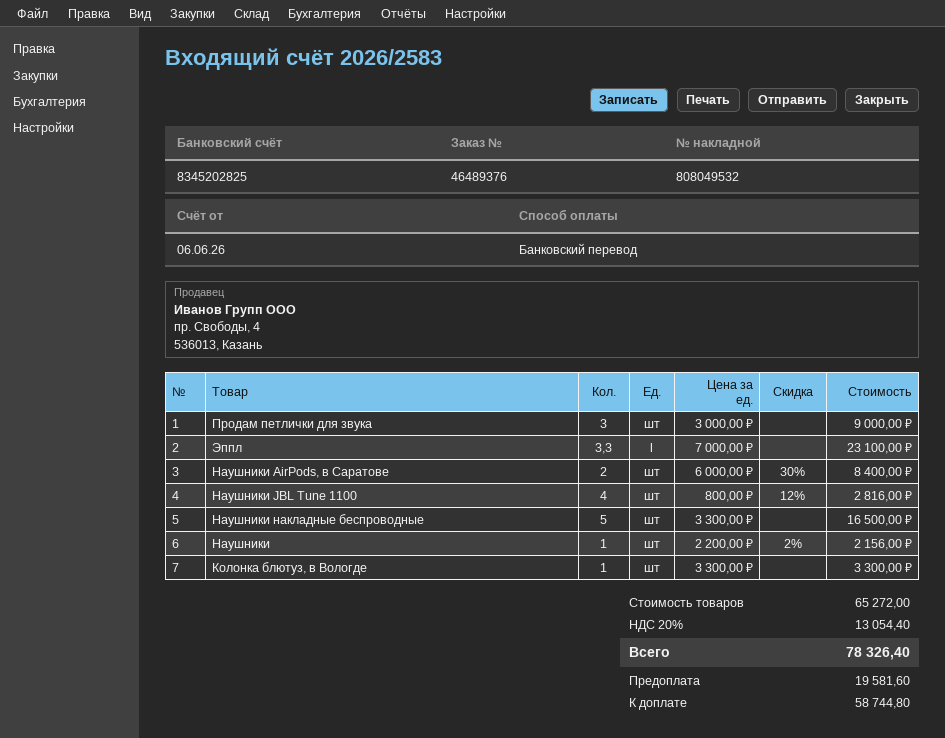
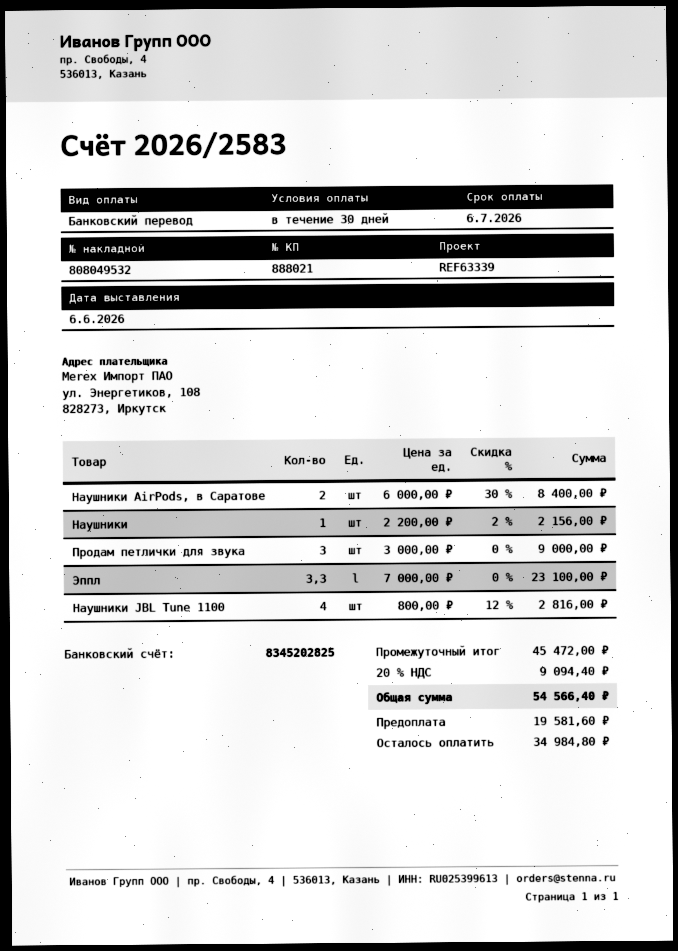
Наушники накладные беспроводные: 5 x 3300.00 = 16500.00 -> none
Колонка блютуз, в Вологде: 1 x 3300.00 = 3300.00 -> none
subtotal: 65272.00 -> 45472.00
tax: 20% = 13054.40 -> 20% = 9094.40
total: 78326.40 -> 54566.40
balance: 58744.80 -> 34984.80

